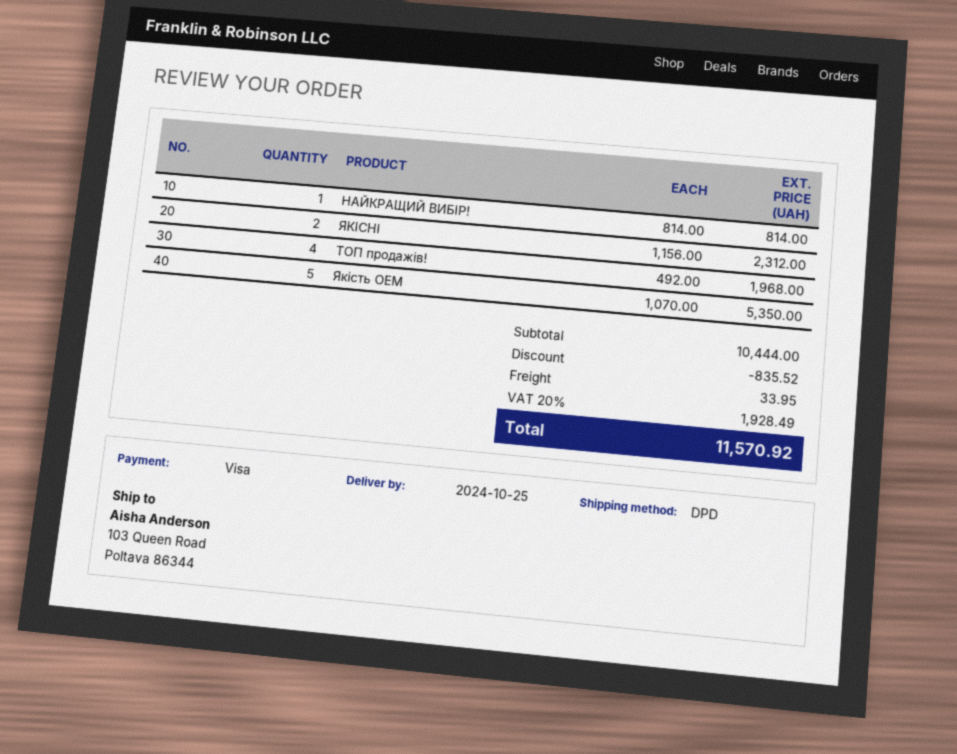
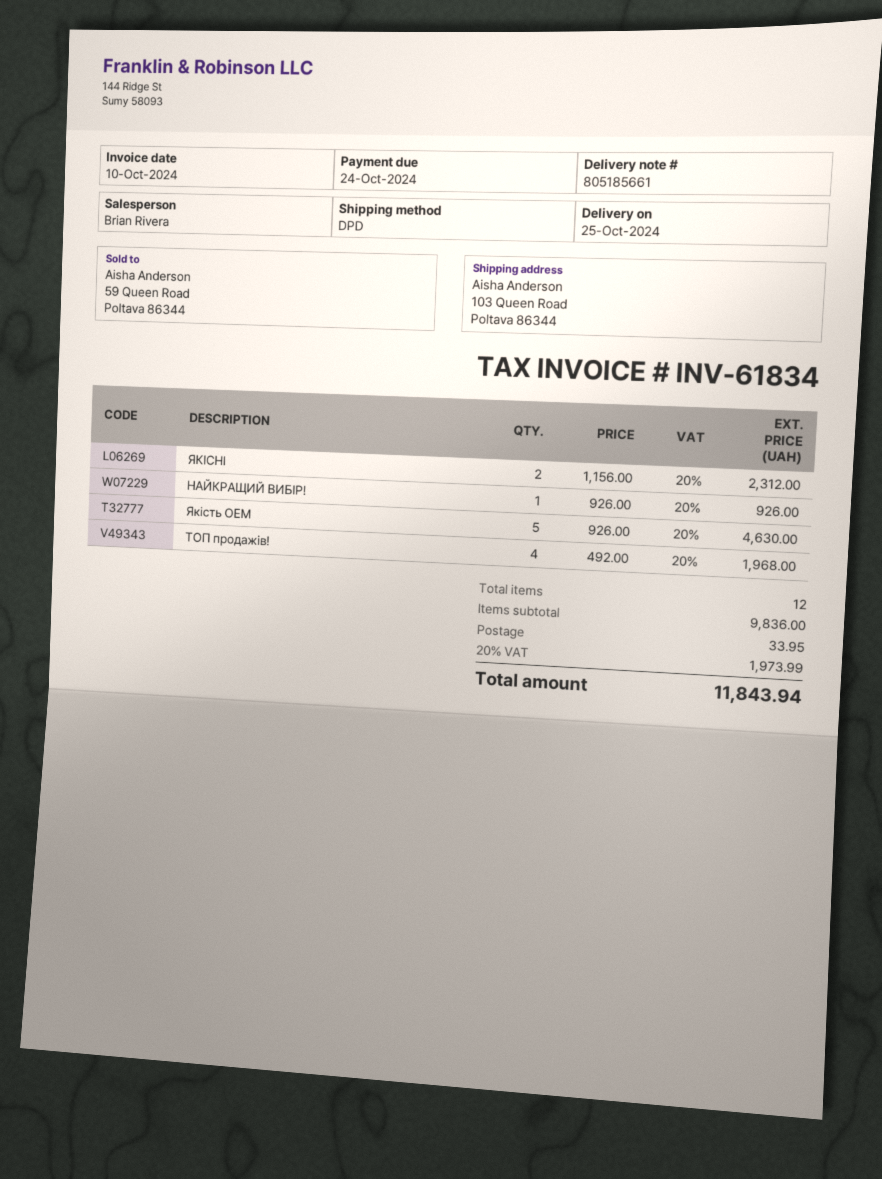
НАЙКРАЩИЙ ВИБІР!: 1 x 814.00 = 814.00 -> 1 x 926.00 = 926.00
Якість OEM: 5 x 1070.00 = 5350.00 -> 5 x 926.00 = 4630.00
subtotal: 10444.00 -> 9836.00
discount: 835.52 -> none
tax: 20% = 1928.49 -> 20% = 1973.99
total: 11570.92 -> 11843.94

